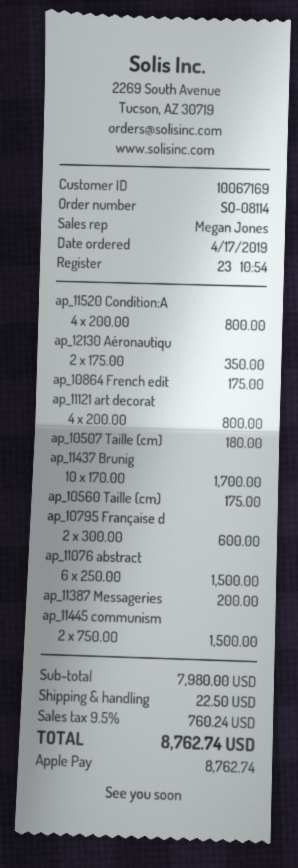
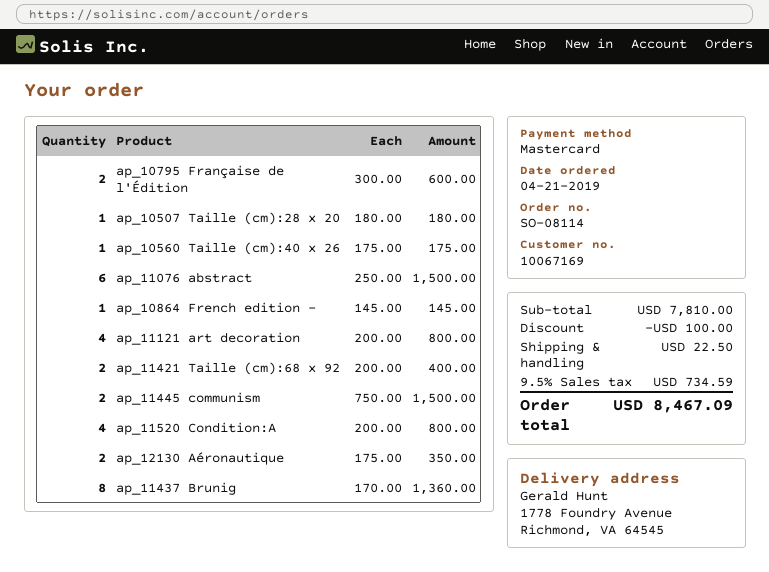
order date: 2019-04-17 -> 2019-04-21
payment method: Apple Pay -> Mastercard
ap_10864 French edit: 1 x 175.00 = 175.00 -> 1 x 145.00 = 145.00
ap_11437 Brunig: 10 x 170.00 = 1700.00 -> 8 x 170.00 = 1360.00
ap_11387 Messageries: 1 x 200.00 = 200.00 -> none
ap_11421 Taille (cm):68 x 92: none -> 2 x 200.00 = 400.00
subtotal: 7980.00 -> 7810.00
discount: none -> 100.00
tax: 9.5% = 760.24 -> 9.5% = 734.59
total: 8762.74 -> 8467.09

